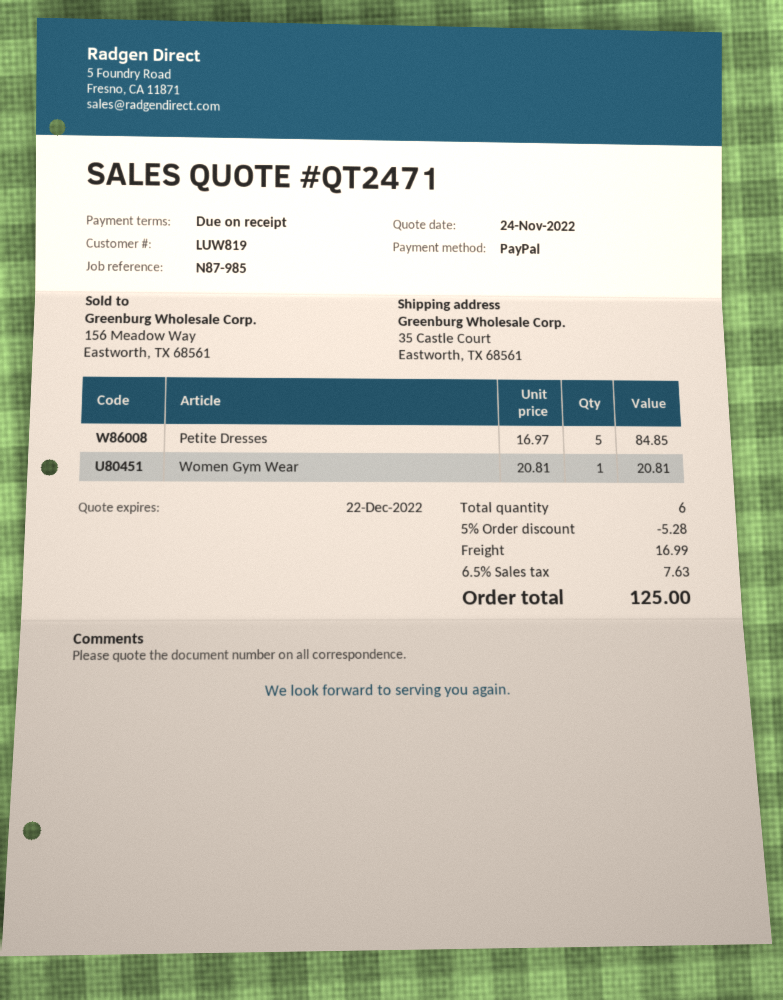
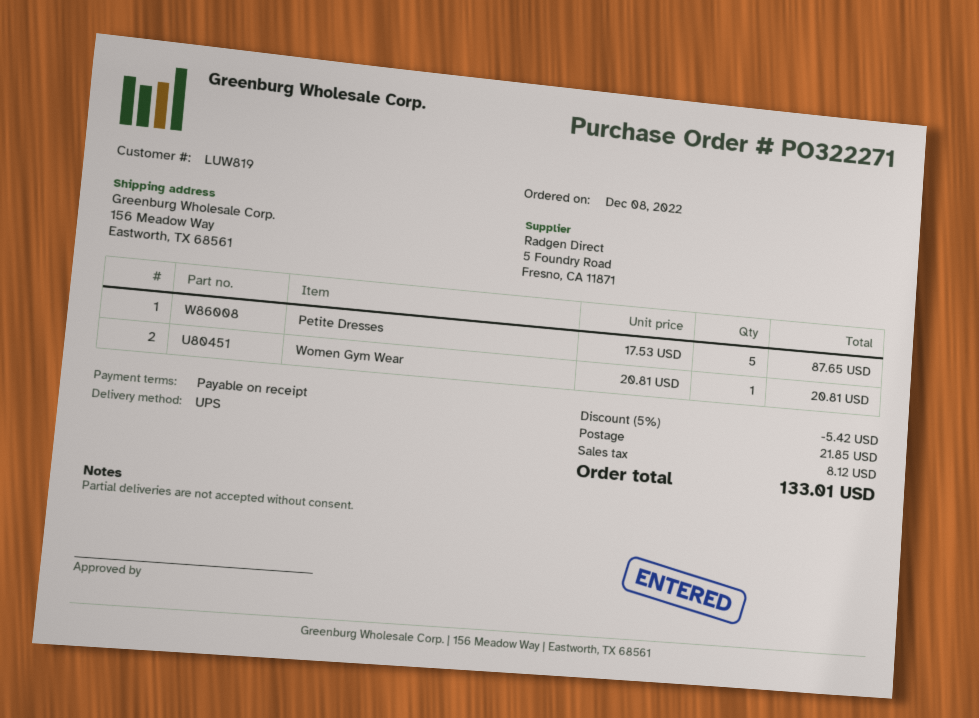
ship to: 35 Castle Court, Eastworth, TX 68561 -> 156 Meadow Way, Eastworth, TX 68561
Petite Dresses: 5 x 16.97 = 84.85 -> 5 x 17.53 = 87.65
discount: 5% = 5.28 -> 5% = 5.42
shipping: 16.99 -> 21.85
tax: 7.63 -> 8.12
total: 125.00 -> 133.01

